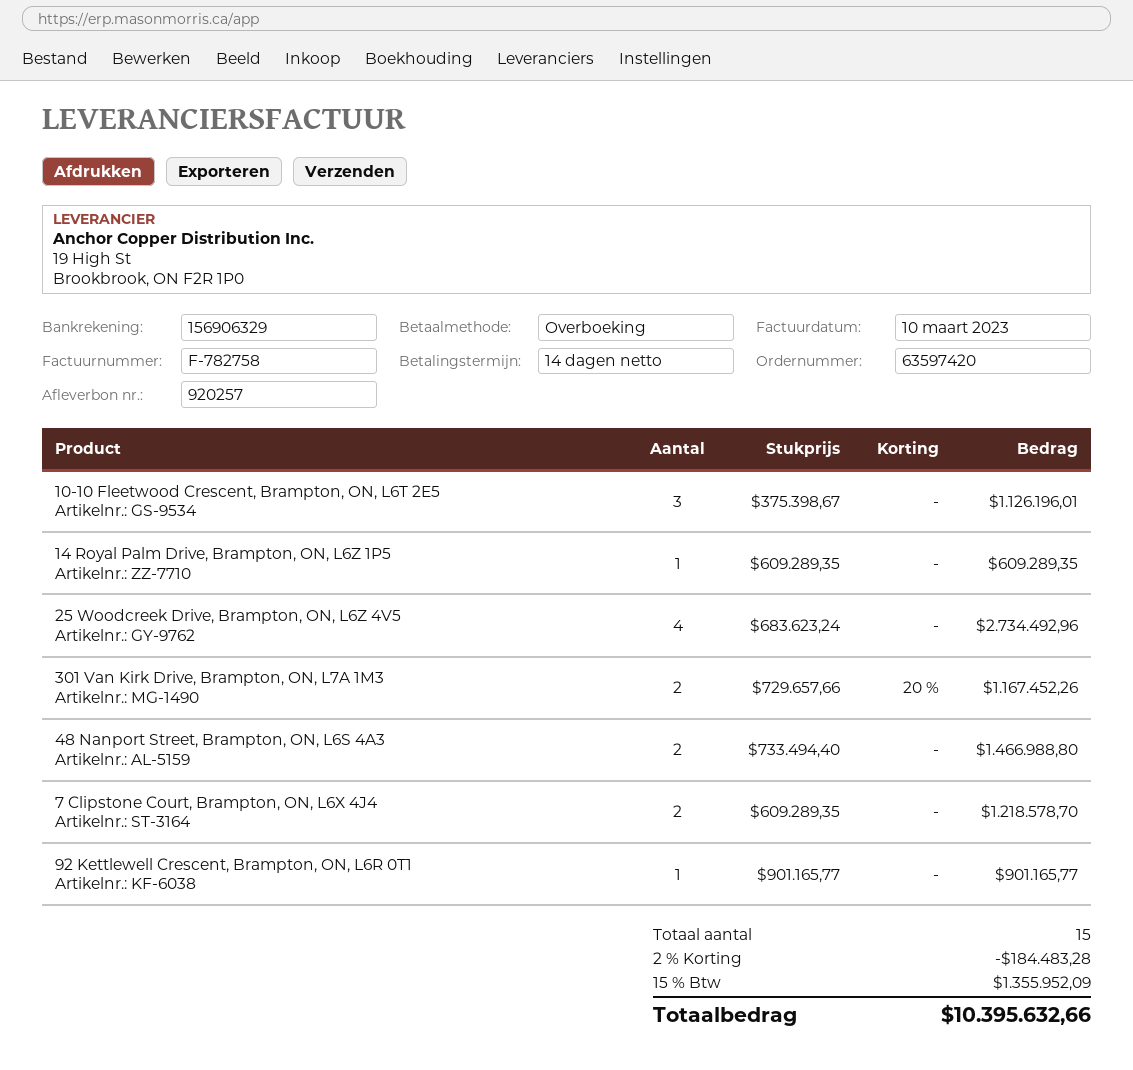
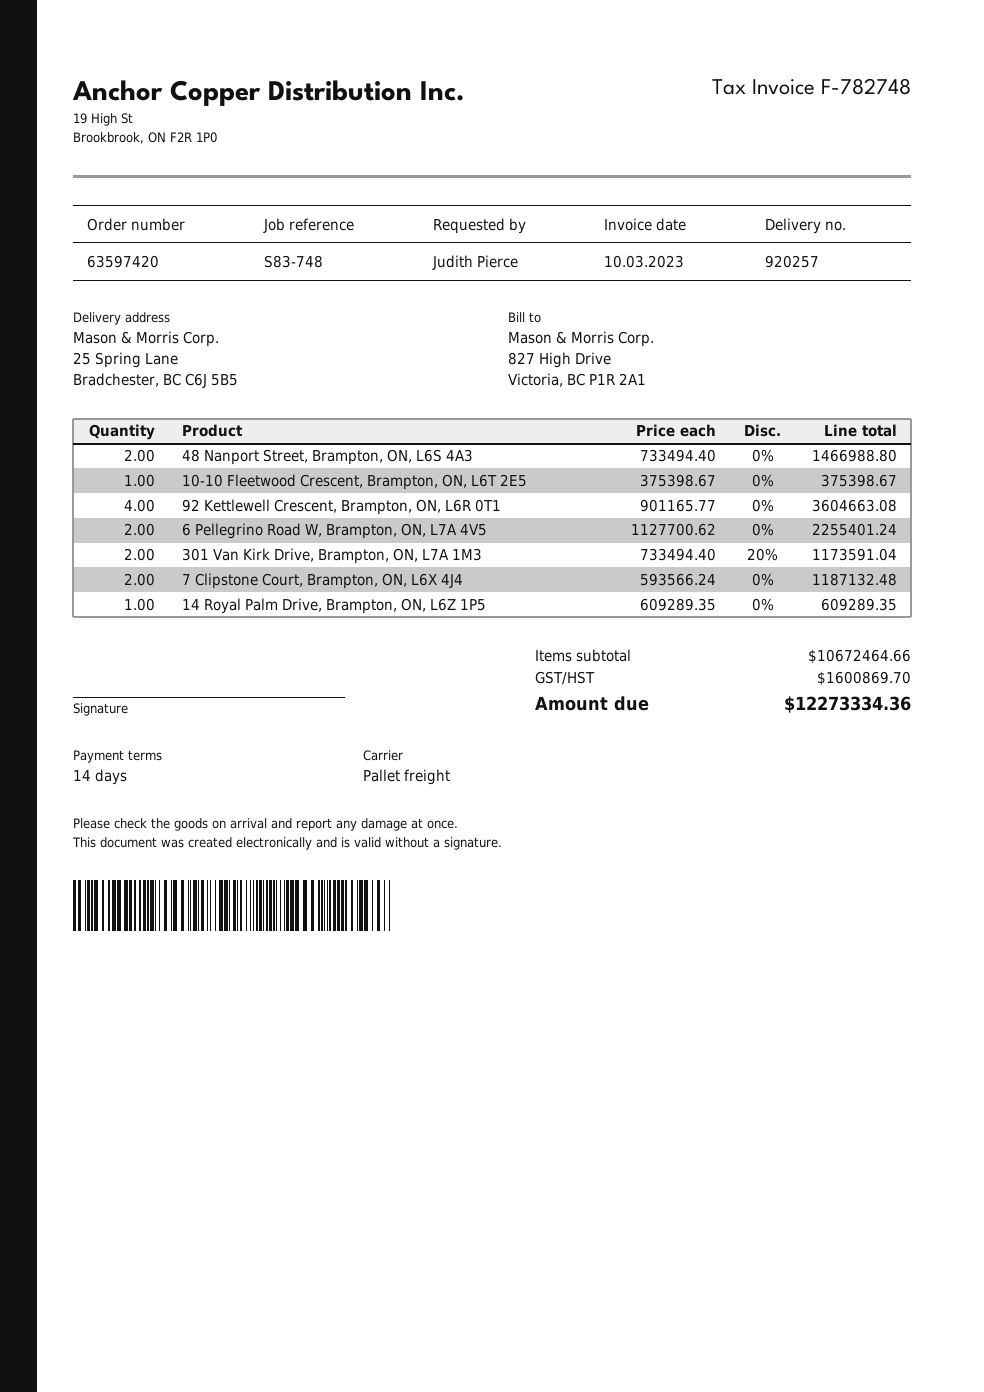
invoice number: F-782758 -> F-782748
10-10 Fleetwood Crescent, Brampton, ON, L6T 2E5: 3 x 375398.67 = 1126196.01 -> 1 x 375398.67 = 375398.67
25 Woodcreek Drive, Brampton, ON, L6Z 4V5: 4 x 683623.24 = 2734492.96 -> none
301 Van Kirk Drive, Brampton, ON, L7A 1M3: 2 x 729657.66 - 20% = 1167452.26 -> 2 x 733494.40 - 20% = 1173591.04
7 Clipstone Court, Brampton, ON, L6X 4J4: 2 x 609289.35 = 1218578.70 -> 2 x 593566.24 = 1187132.48
92 Kettlewell Crescent, Brampton, ON, L6R 0T1: 1 x 901165.77 = 901165.77 -> 4 x 901165.77 = 3604663.08
6 Pellegrino Road W, Brampton, ON, L7A 4V5: none -> 2 x 1127700.62 = 2255401.24
discount: 2% = 184483.28 -> none
tax: 1355952.09 -> 1600869.70
total: 10395632.66 -> 12273334.36

